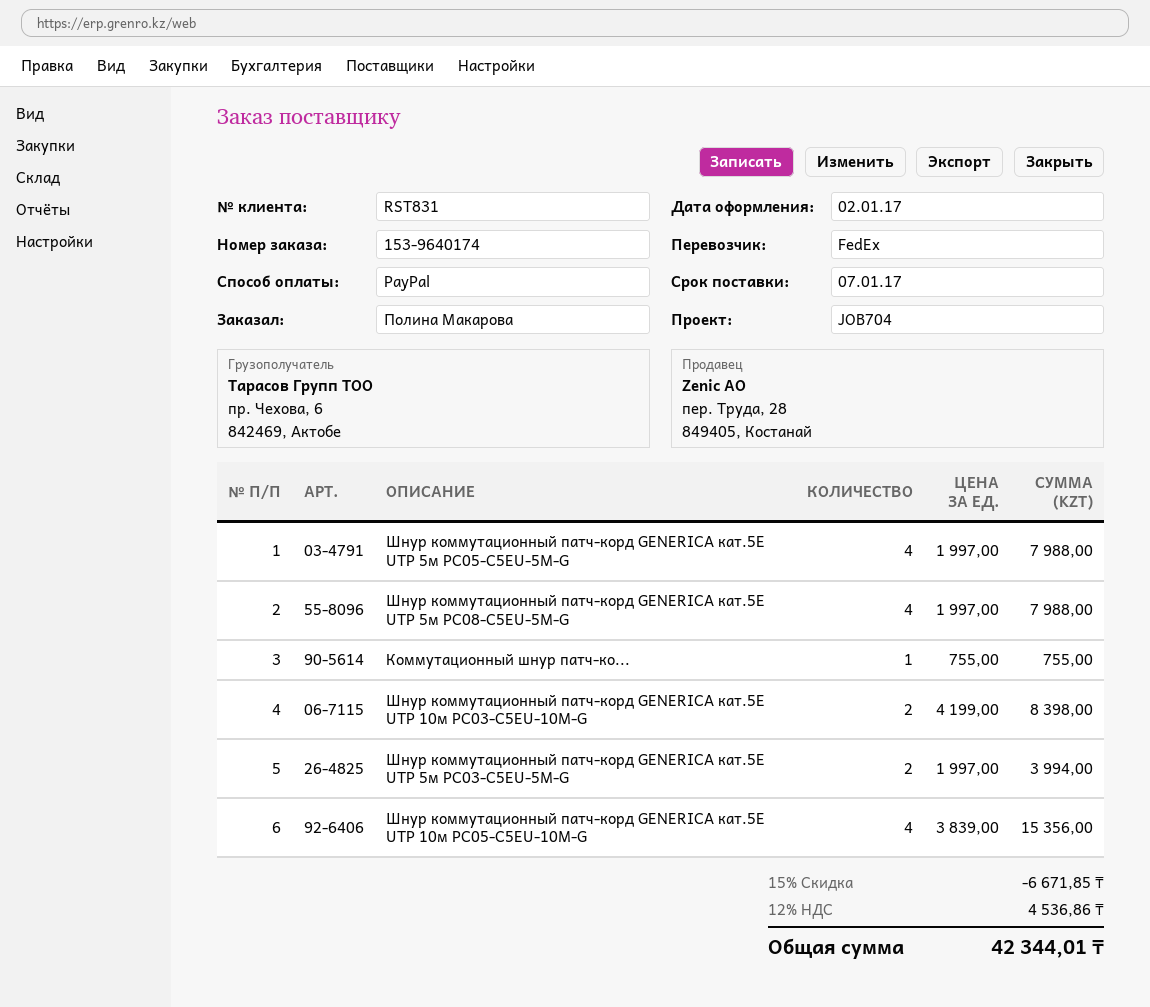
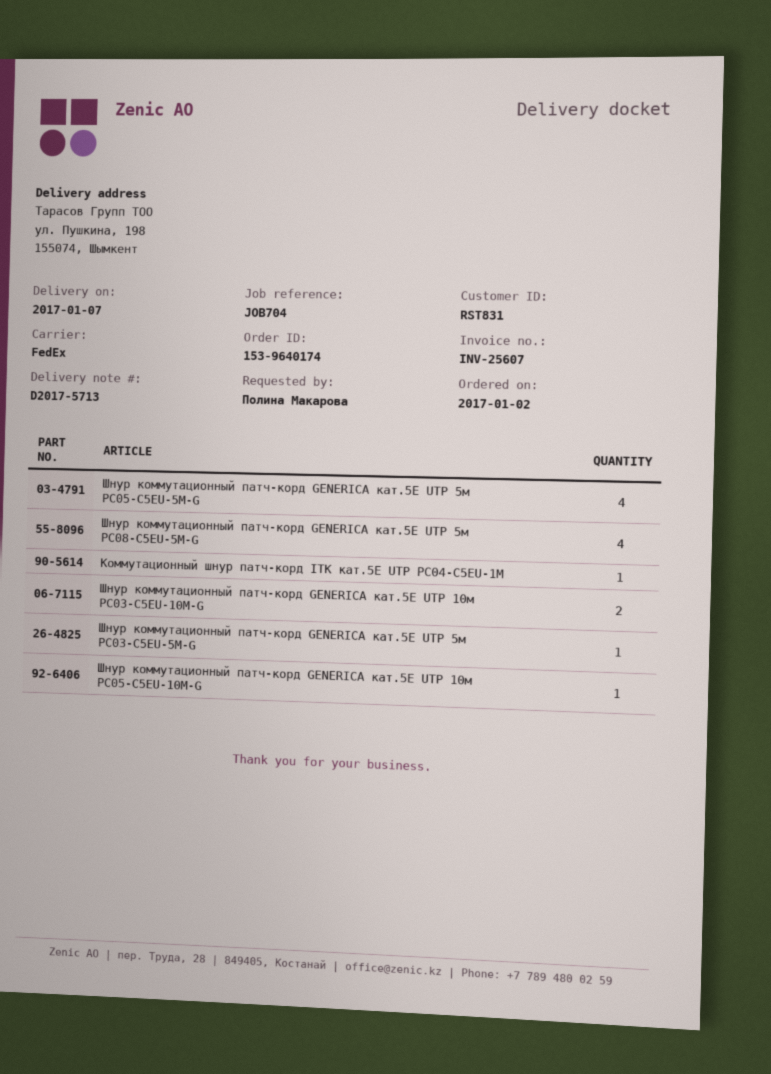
ship to: пр. Чехова, 6, 842469, Актобе -> ул. Пушкина, 198, 155074, Шымкент
Шнур коммутационный патч-корд GENERICA кат.5Е UTP 5м PC03-C5EU-5M-G: 2 -> 1
Шнур коммутационный патч-корд GENERICA кат.5Е UTP 10м PC05-C5EU-10M-G: 4 -> 1

